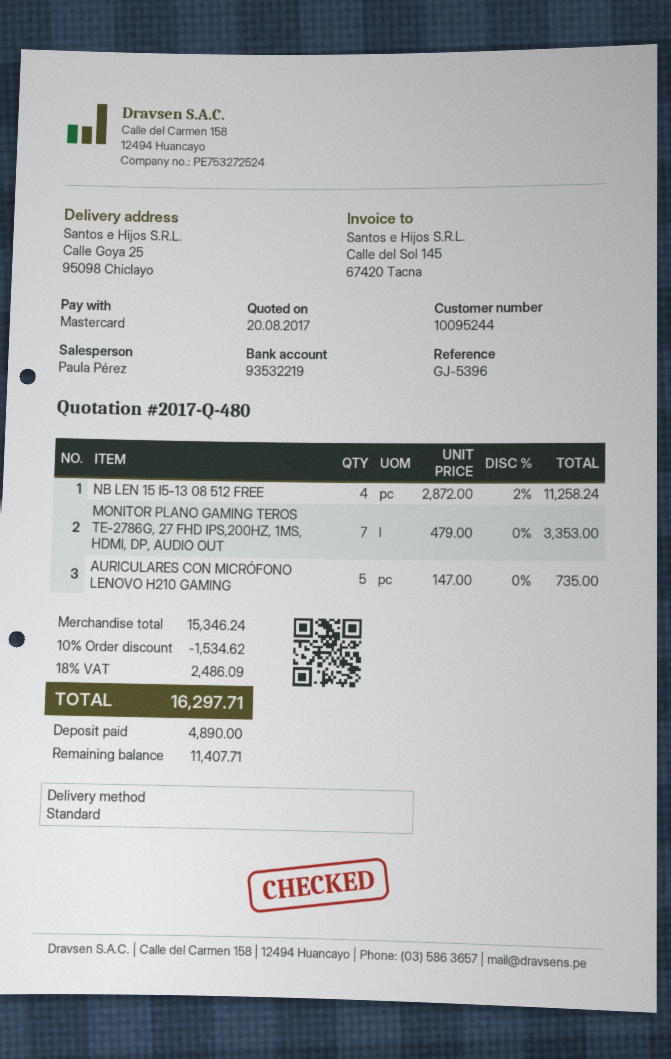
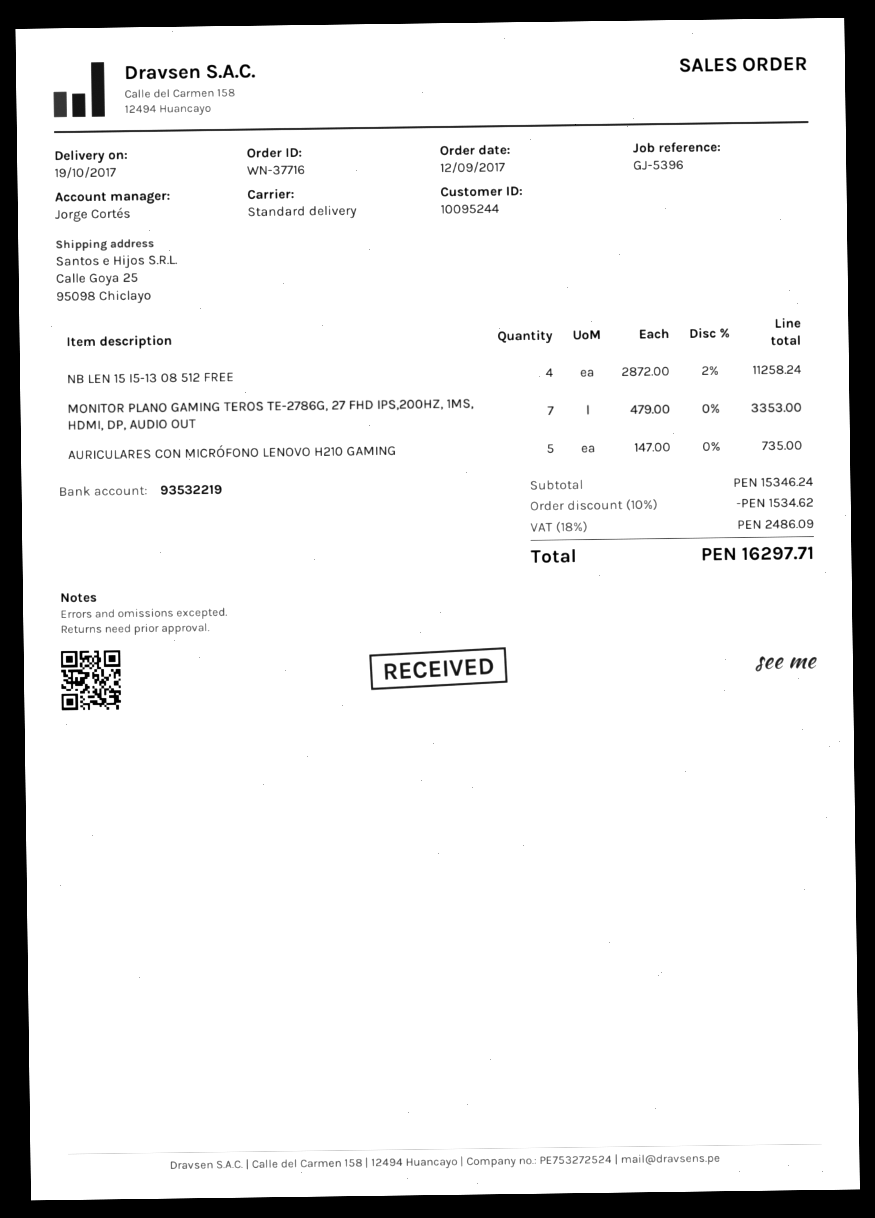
sales rep: Paula Pérez -> Jorge Cortés

